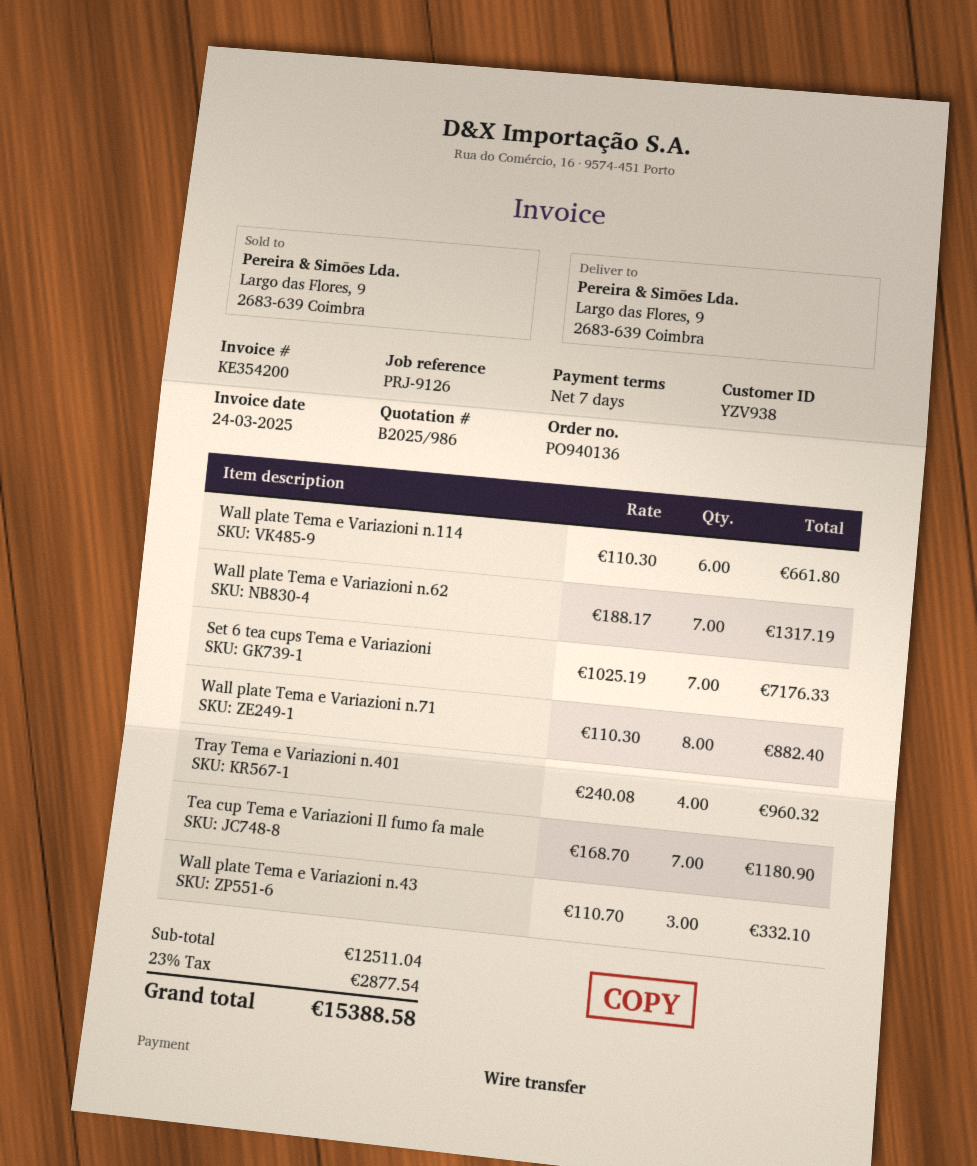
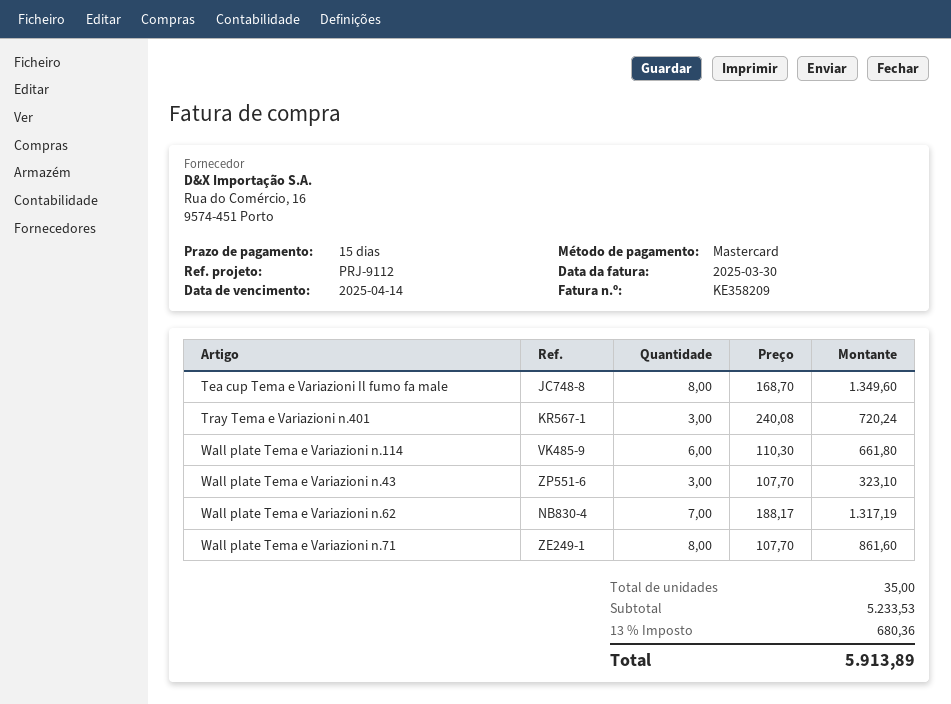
invoice number: KE354200 -> KE358209
invoice date: 2025-03-24 -> 2025-03-30
payment terms: 7 days -> 15 days
reference: PRJ-9126 -> PRJ-9112
payment method: bank transfer -> Mastercard
Set 6 tea cups Tema e Variazioni: 7 x 1025.19 = 7176.33 -> none
Wall plate Tema e Variazioni n.71: 8 x 110.30 = 882.40 -> 8 x 107.70 = 861.60
Tray Tema e Variazioni n.401: 4 x 240.08 = 960.32 -> 3 x 240.08 = 720.24
Tea cup Tema e Variazioni Il fumo fa male: 7 x 168.70 = 1180.90 -> 8 x 168.70 = 1349.60
Wall plate Tema e Variazioni n.43: 3 x 110.70 = 332.10 -> 3 x 107.70 = 323.10
subtotal: 12511.04 -> 5233.53
tax: 23% = 2877.54 -> 13% = 680.36
total: 15388.58 -> 5913.89

